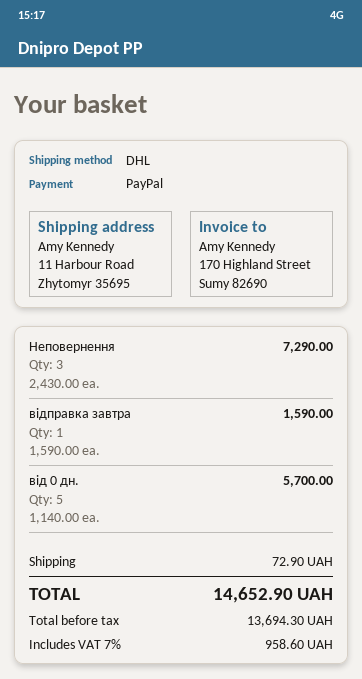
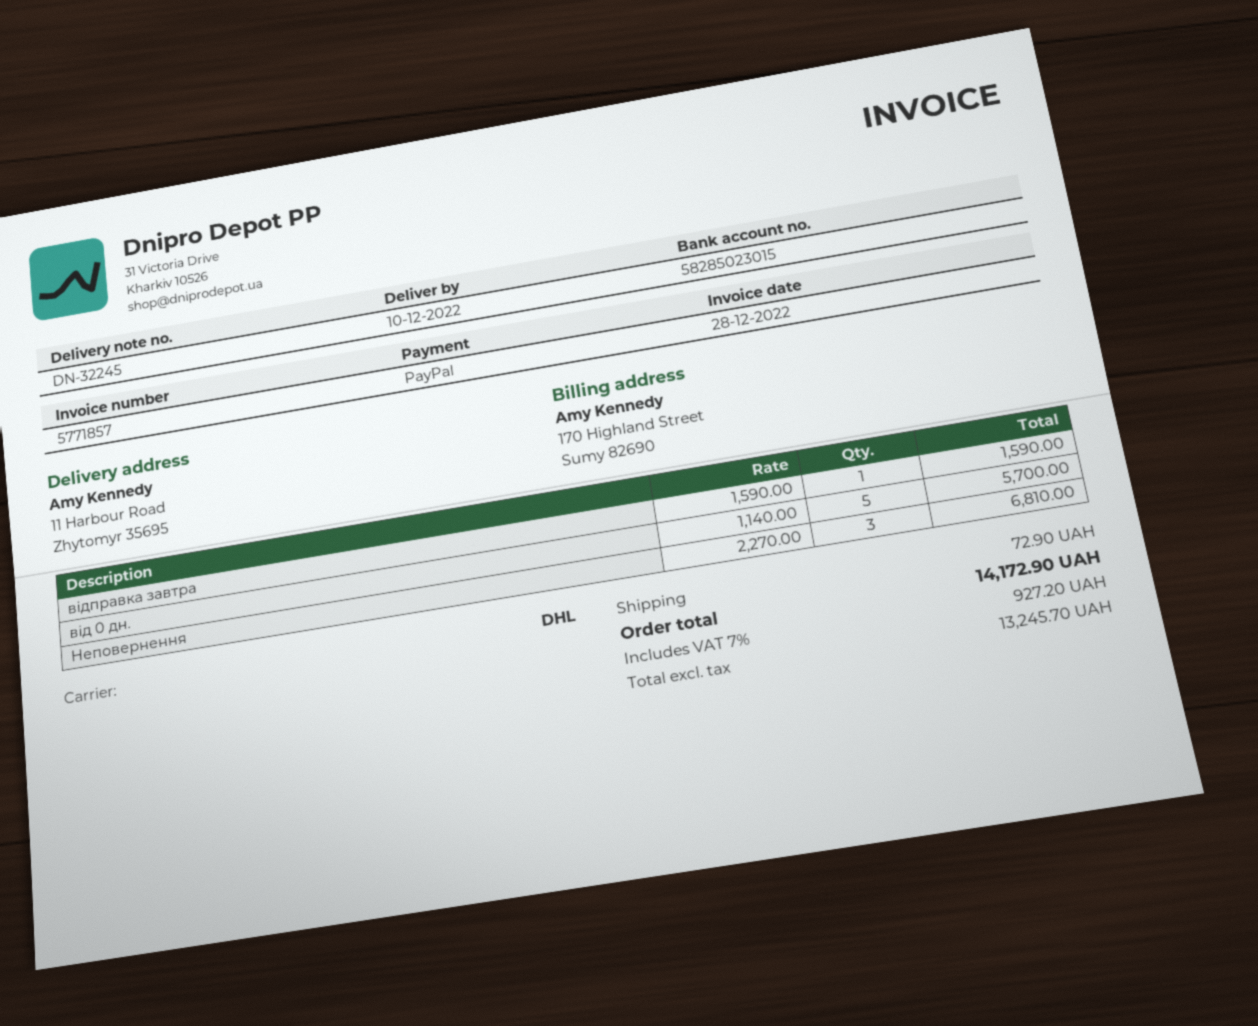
Неповернення: 3 x 2430.00 = 7290.00 -> 3 x 2270.00 = 6810.00
net: 13694.30 -> 13245.70
tax: 7% = 958.60 -> 7% = 927.20
total: 14652.90 -> 14172.90

